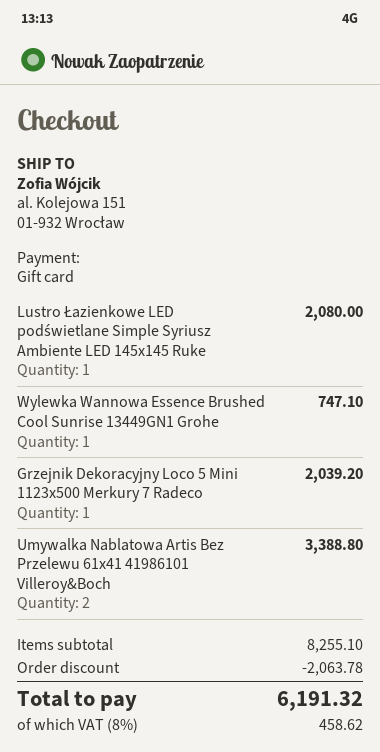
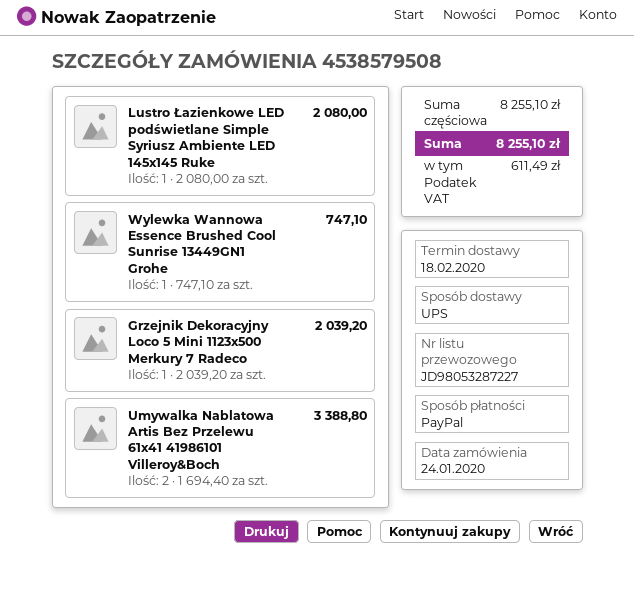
payment method: gift card -> PayPal
discount: 2063.78 -> none
tax: 458.62 -> 611.49
total: 6191.32 -> 8255.10

